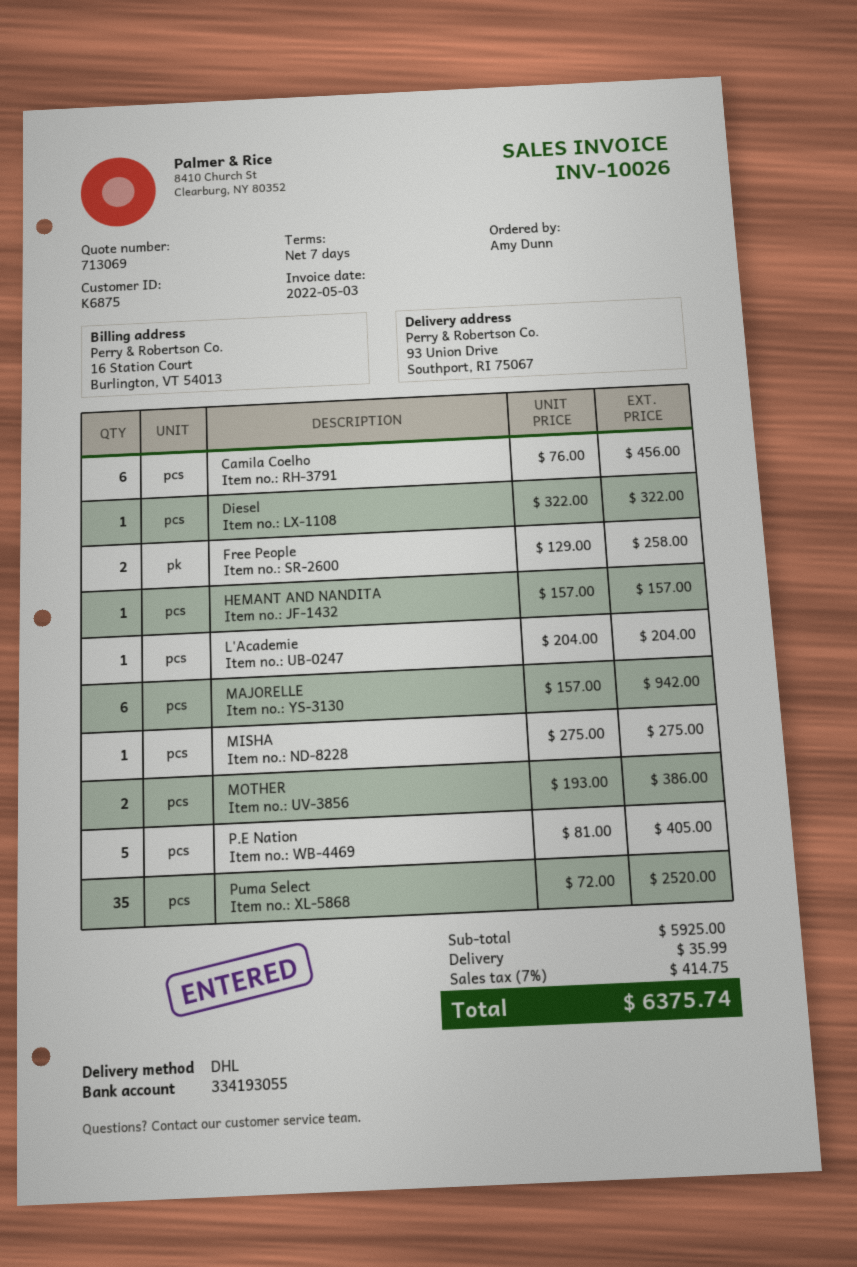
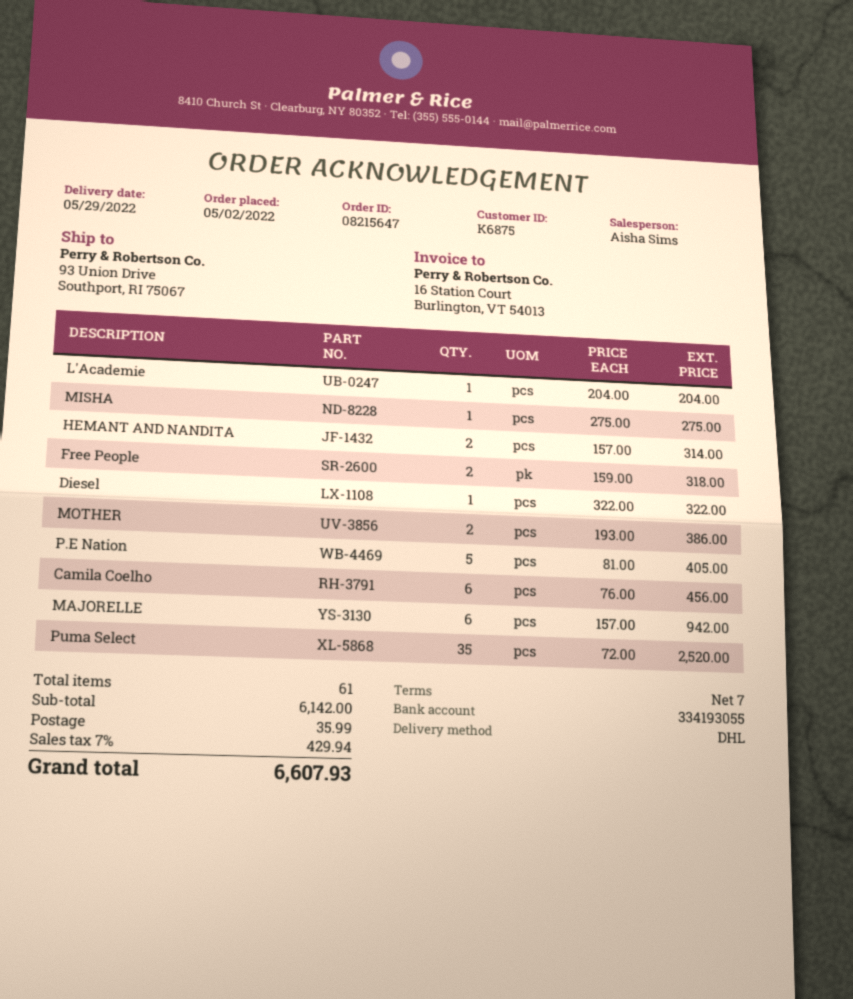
Free People: 2 x 129.00 = 258.00 -> 2 x 159.00 = 318.00
HEMANT AND NANDITA: 1 x 157.00 = 157.00 -> 2 x 157.00 = 314.00
subtotal: 5925.00 -> 6142.00
tax: 7% = 414.75 -> 7% = 429.94
total: 6375.74 -> 6607.93

